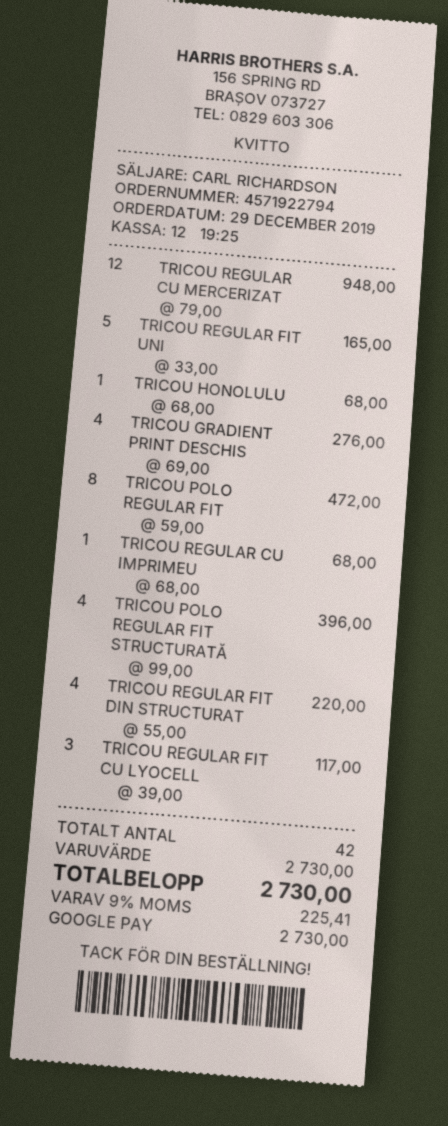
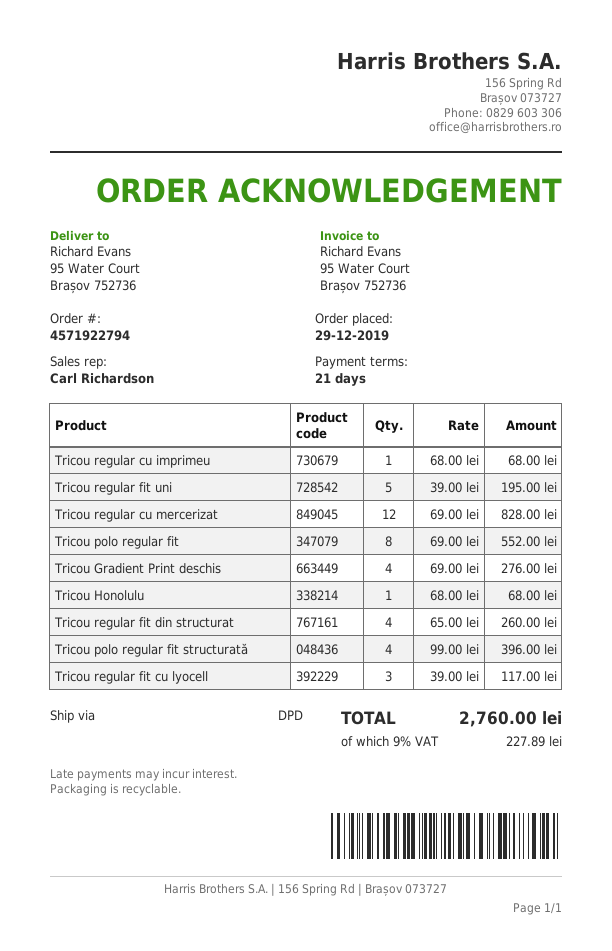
TRICOU REGULAR CU MERCERIZAT: 12 x 79.00 = 948.00 -> 12 x 69.00 = 828.00
TRICOU REGULAR FIT UNI: 5 x 33.00 = 165.00 -> 5 x 39.00 = 195.00
TRICOU POLO REGULAR FIT: 8 x 59.00 = 472.00 -> 8 x 69.00 = 552.00
TRICOU REGULAR FIT DIN STRUCTURAT: 4 x 55.00 = 220.00 -> 4 x 65.00 = 260.00
tax: 9% = 225.41 -> 9% = 227.89
total: 2730.00 -> 2760.00

